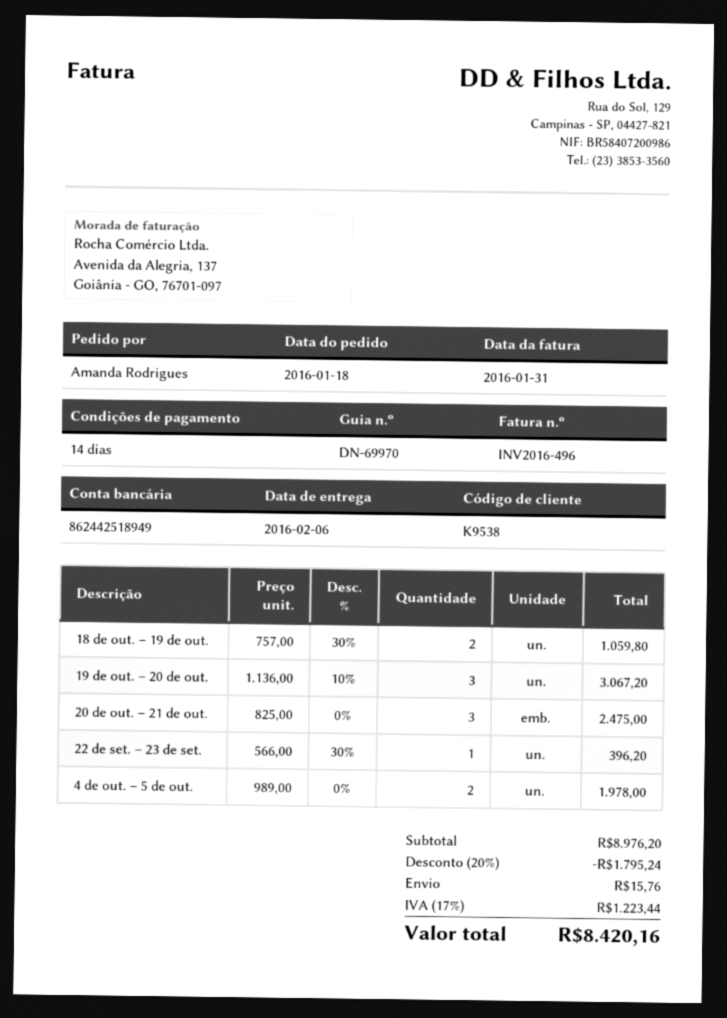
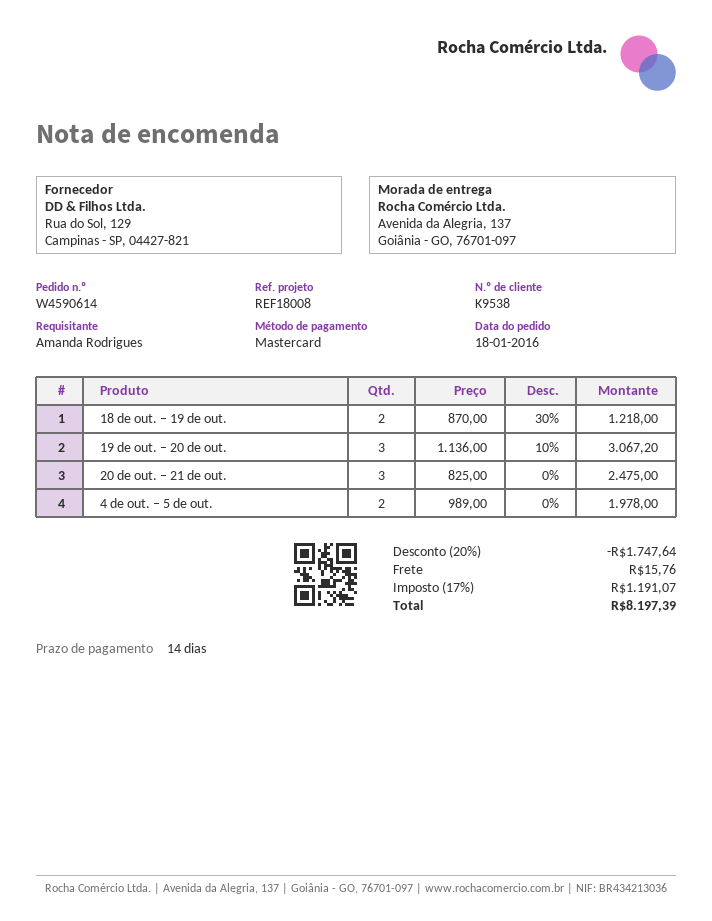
18 de out. – 19 de out.: 2 x 757.00 - 30% = 1059.80 -> 2 x 870.00 - 30% = 1218.00
22 de set. – 23 de set.: 1 x 566.00 - 30% = 396.20 -> none
discount: 20% = 1795.24 -> 20% = 1747.64
tax: 17% = 1223.44 -> 17% = 1191.07
total: 8420.16 -> 8197.39

